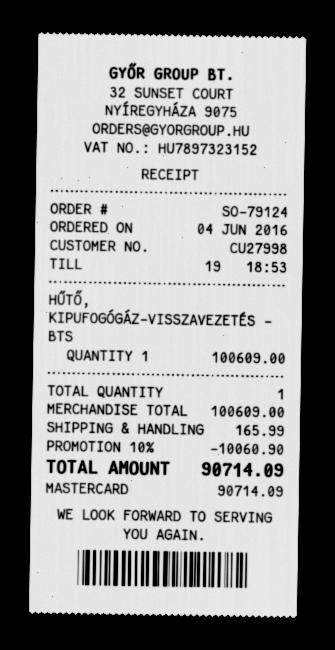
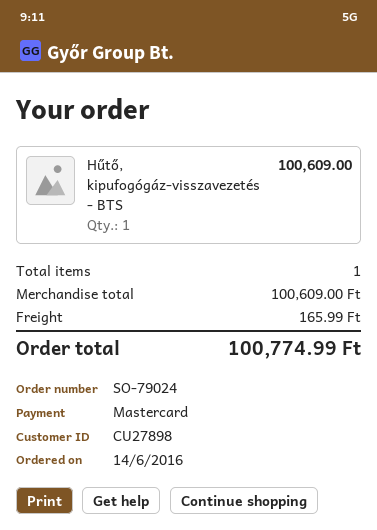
order number: SO-79124 -> SO-79024
order date: 2016-06-04 -> 2016-06-14
customer number: CU27998 -> CU27898
discount: 10% = 10060.90 -> none
total: 90714.09 -> 100774.99

